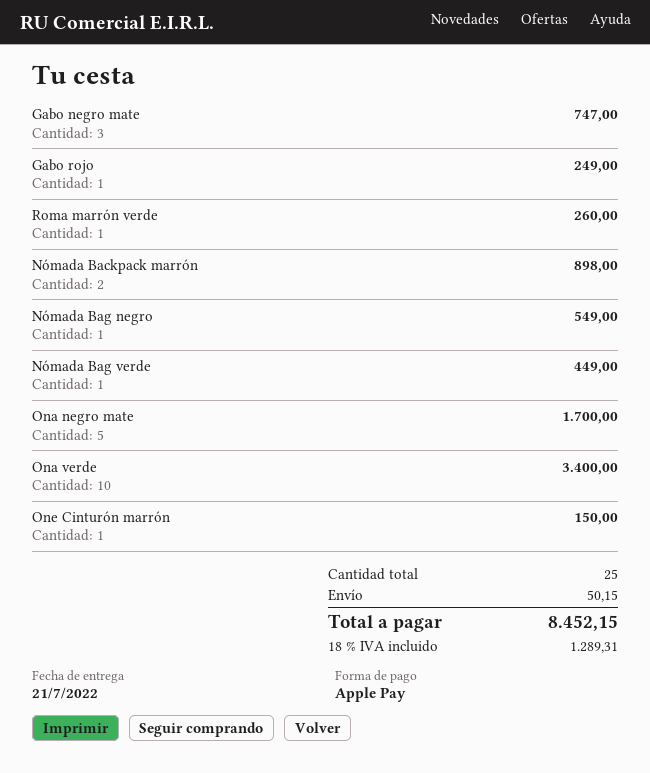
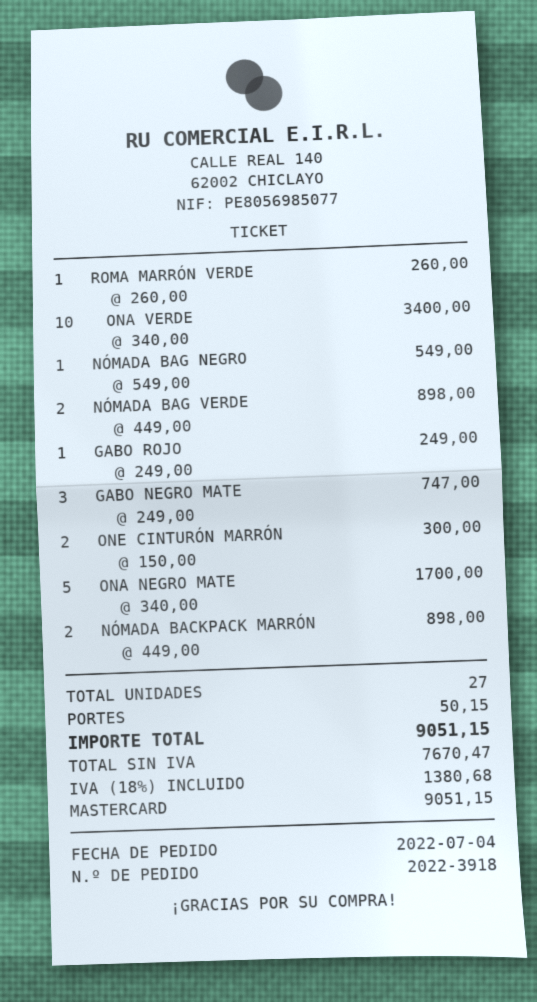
payment method: Apple Pay -> Mastercard
Nómada Bag verde: 1 for 449.00 -> 2 for 898.00
One Cinturón marrón: 1 for 150.00 -> 2 for 300.00
total quantity: 25 -> 27
tax: 18% = 1289.31 -> 18% = 1380.68
total: 8452.15 -> 9051.15

